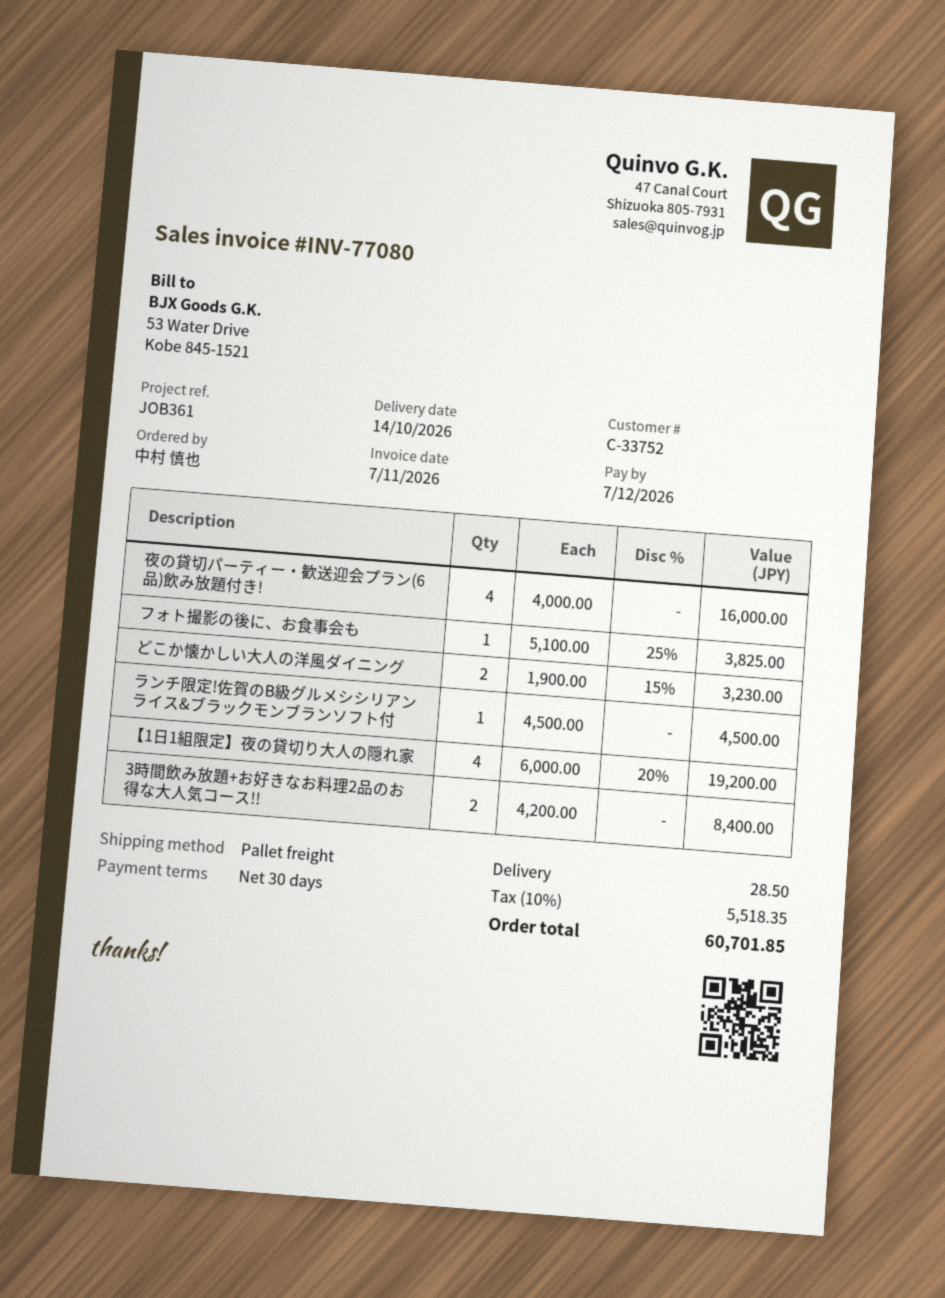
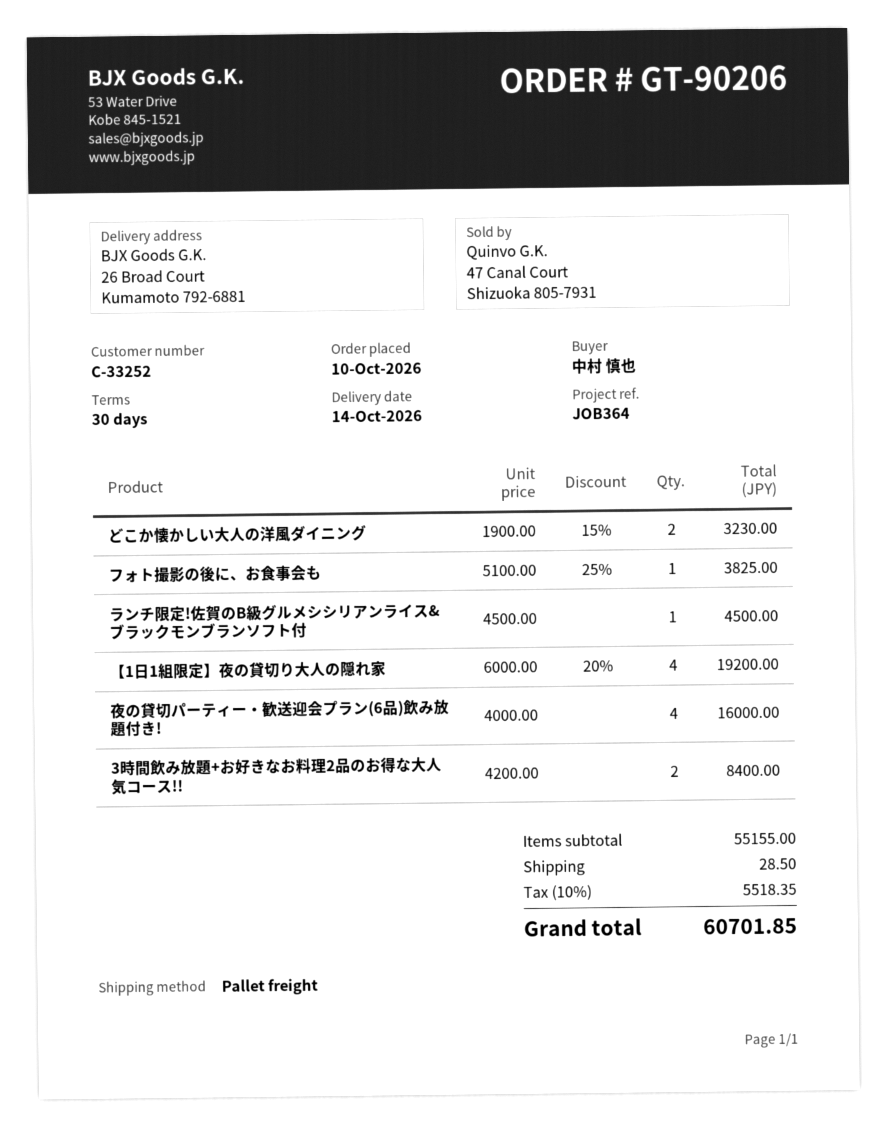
customer number: C-33752 -> C-33252
reference: JOB361 -> JOB364

